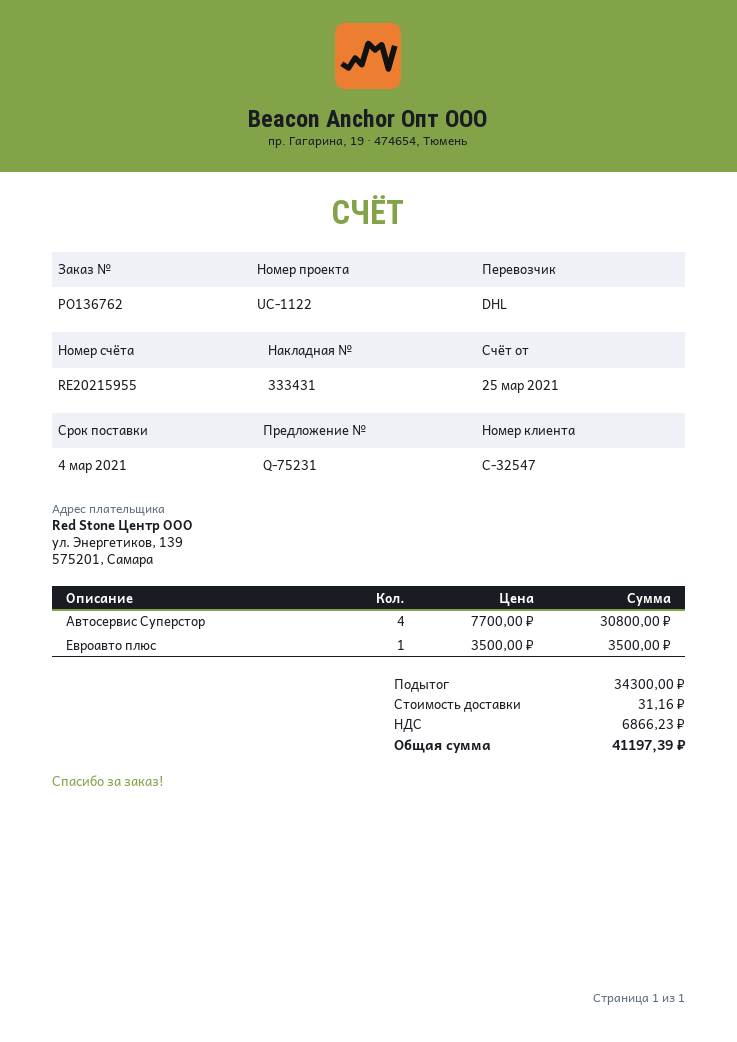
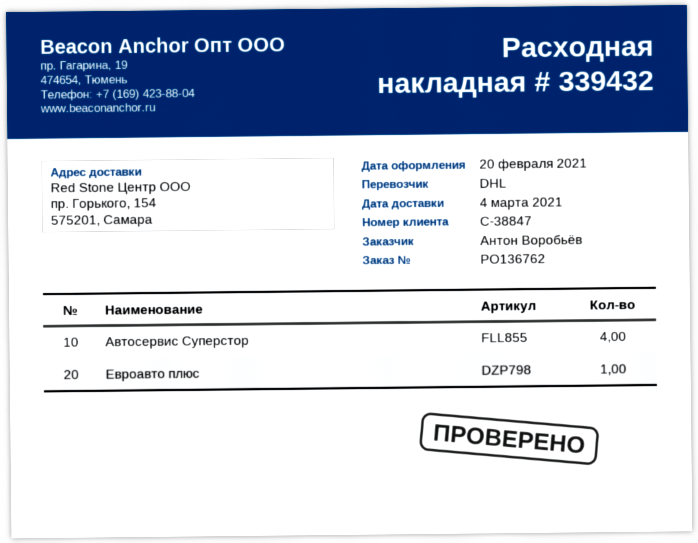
delivery note number: 333431 -> 339432
customer number: C-32547 -> C-38847

